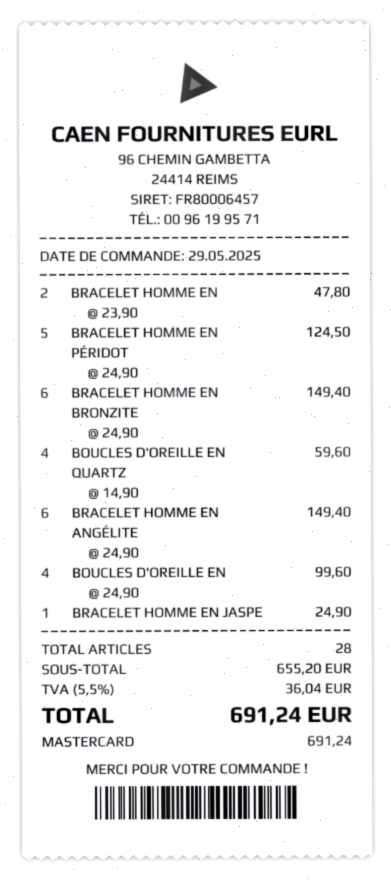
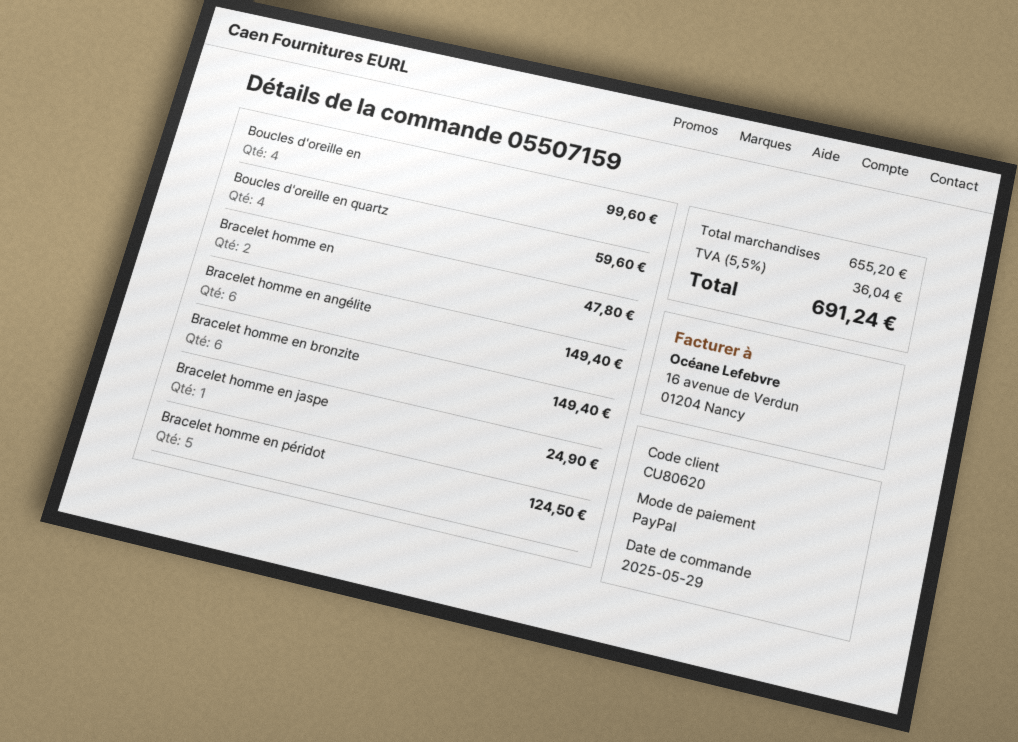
payment method: Mastercard -> PayPal

